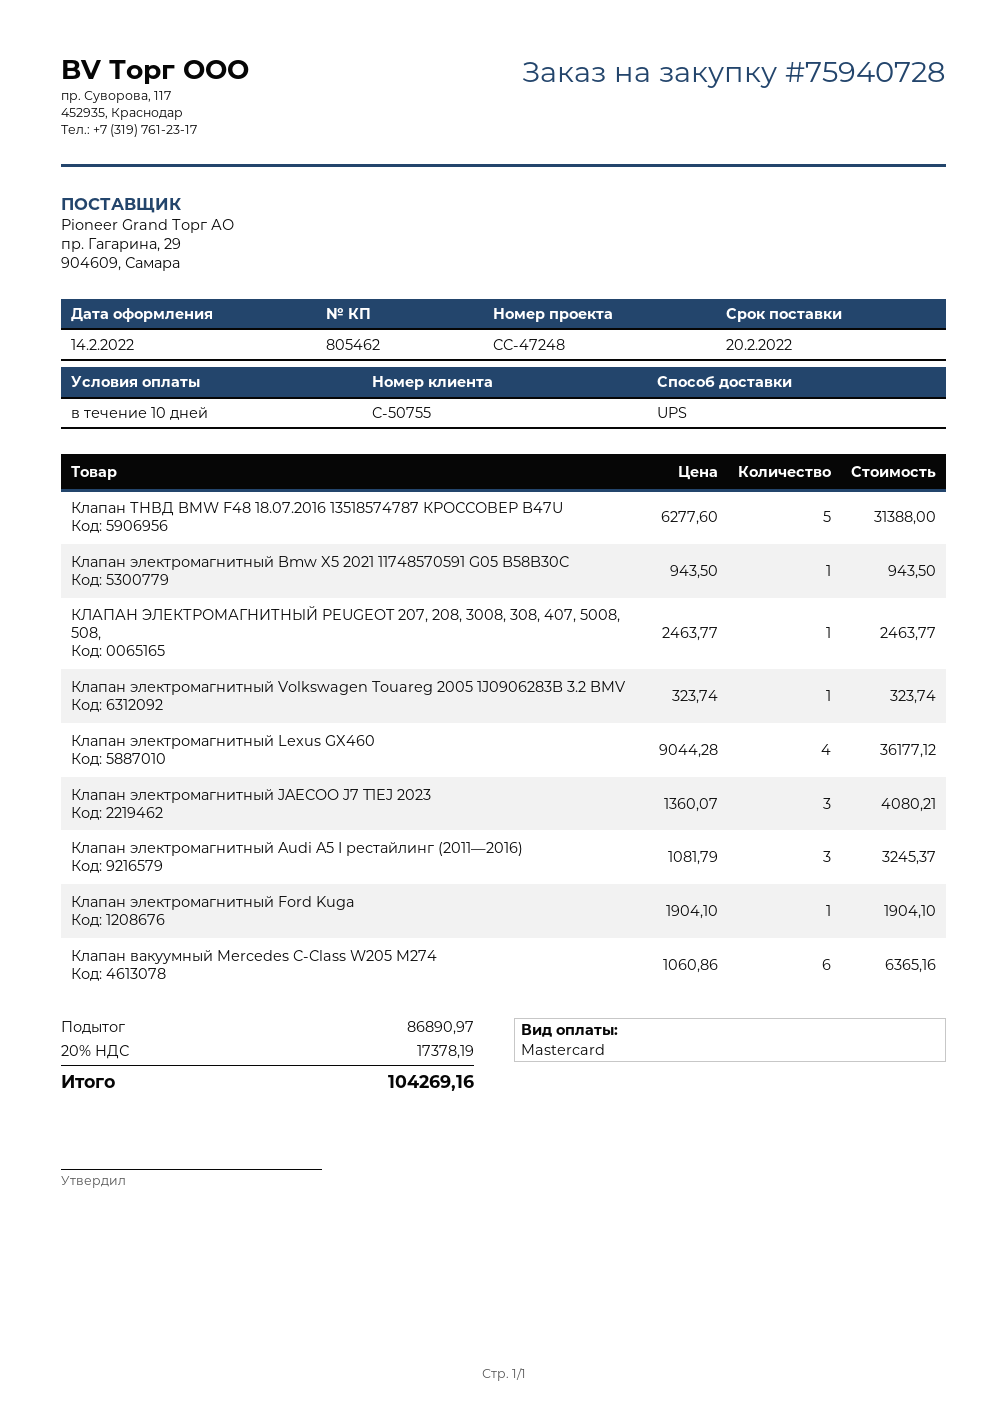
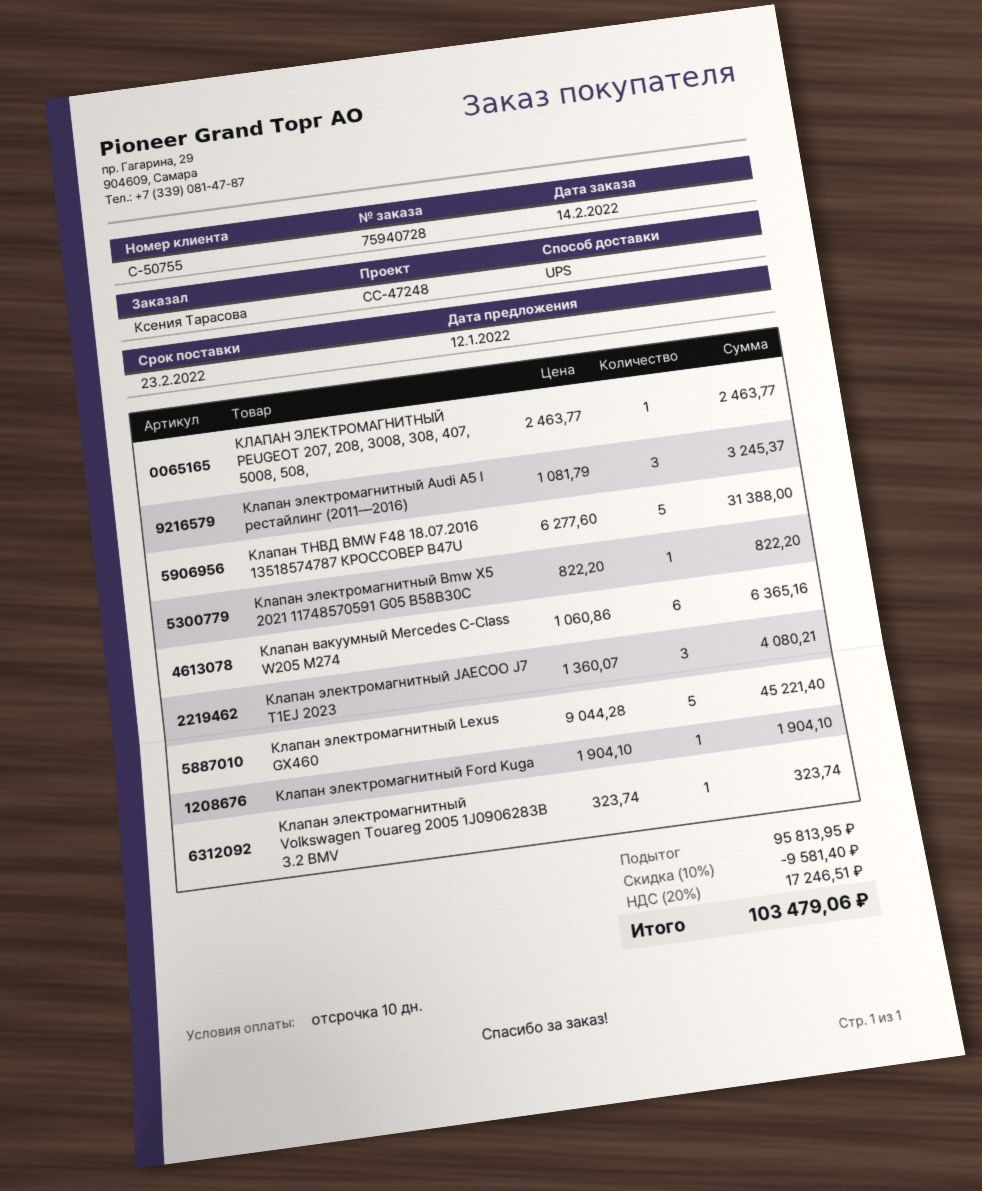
delivery date: 2022-02-20 -> 2022-02-23
Клапан электромагнитный Bmw X5 2021 11748570591 G05 B58B30C: 1 x 943.50 = 943.50 -> 1 x 822.20 = 822.20
Клапан электромагнитный Lexus GX460: 4 x 9044.28 = 36177.12 -> 5 x 9044.28 = 45221.40
subtotal: 86890.97 -> 95813.95
discount: none -> 10% = 9581.40
tax: 20% = 17378.19 -> 20% = 17246.51
total: 104269.16 -> 103479.06

